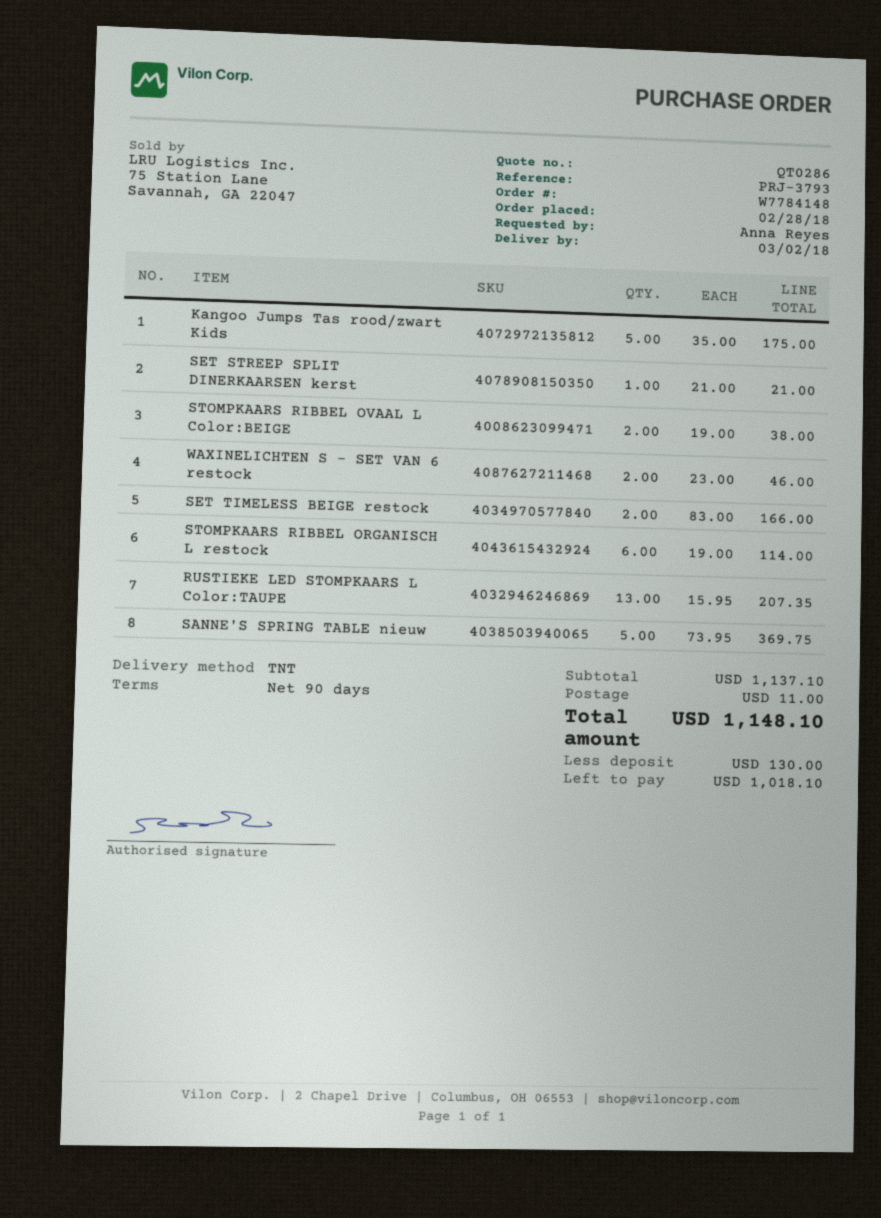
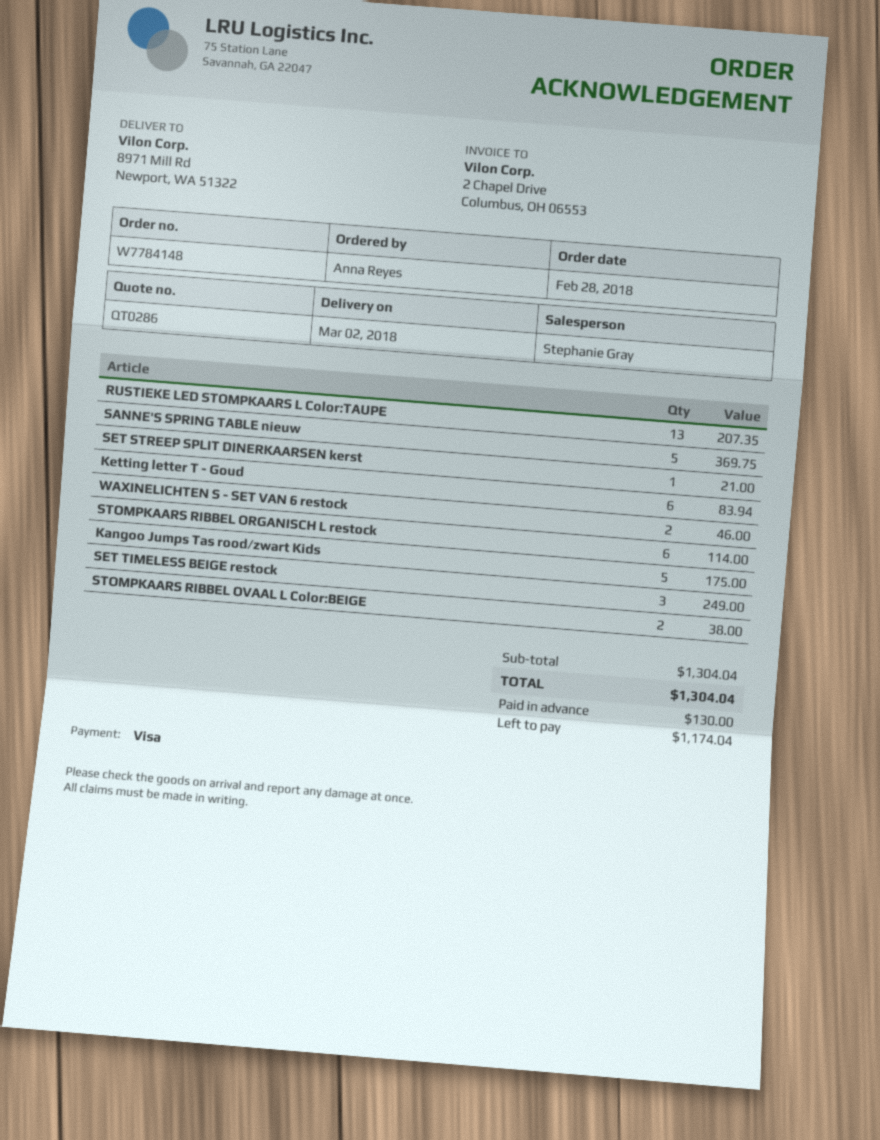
SET TIMELESS BEIGE restock: 2 for 166.00 -> 3 for 249.00
Ketting letter T - Goud: none -> 6 for 83.94
subtotal: 1137.10 -> 1304.04
shipping: 11.00 -> none
total: 1148.10 -> 1304.04
balance: 1018.10 -> 1174.04

